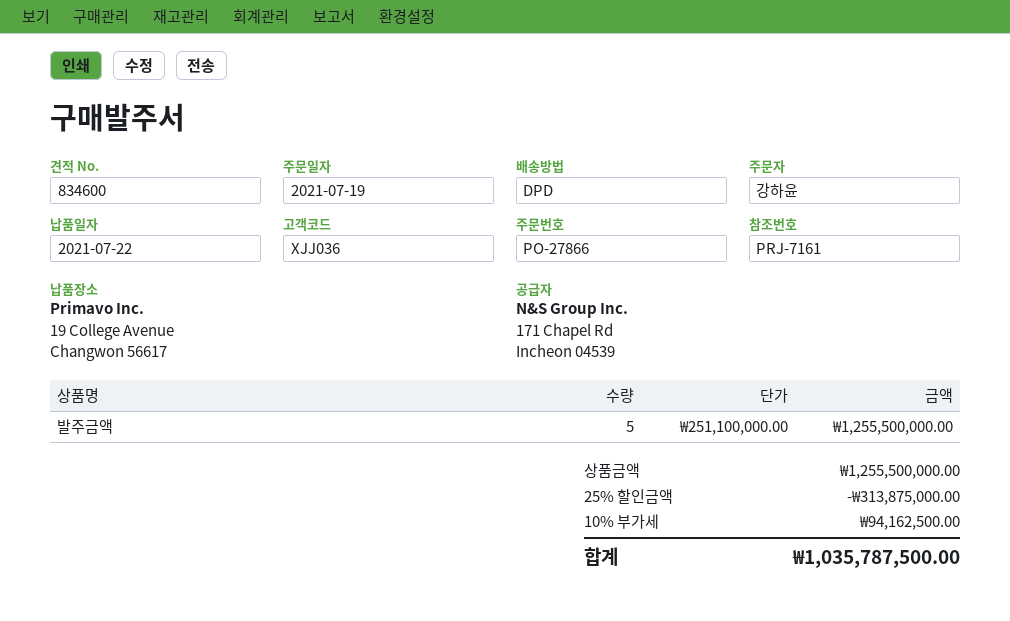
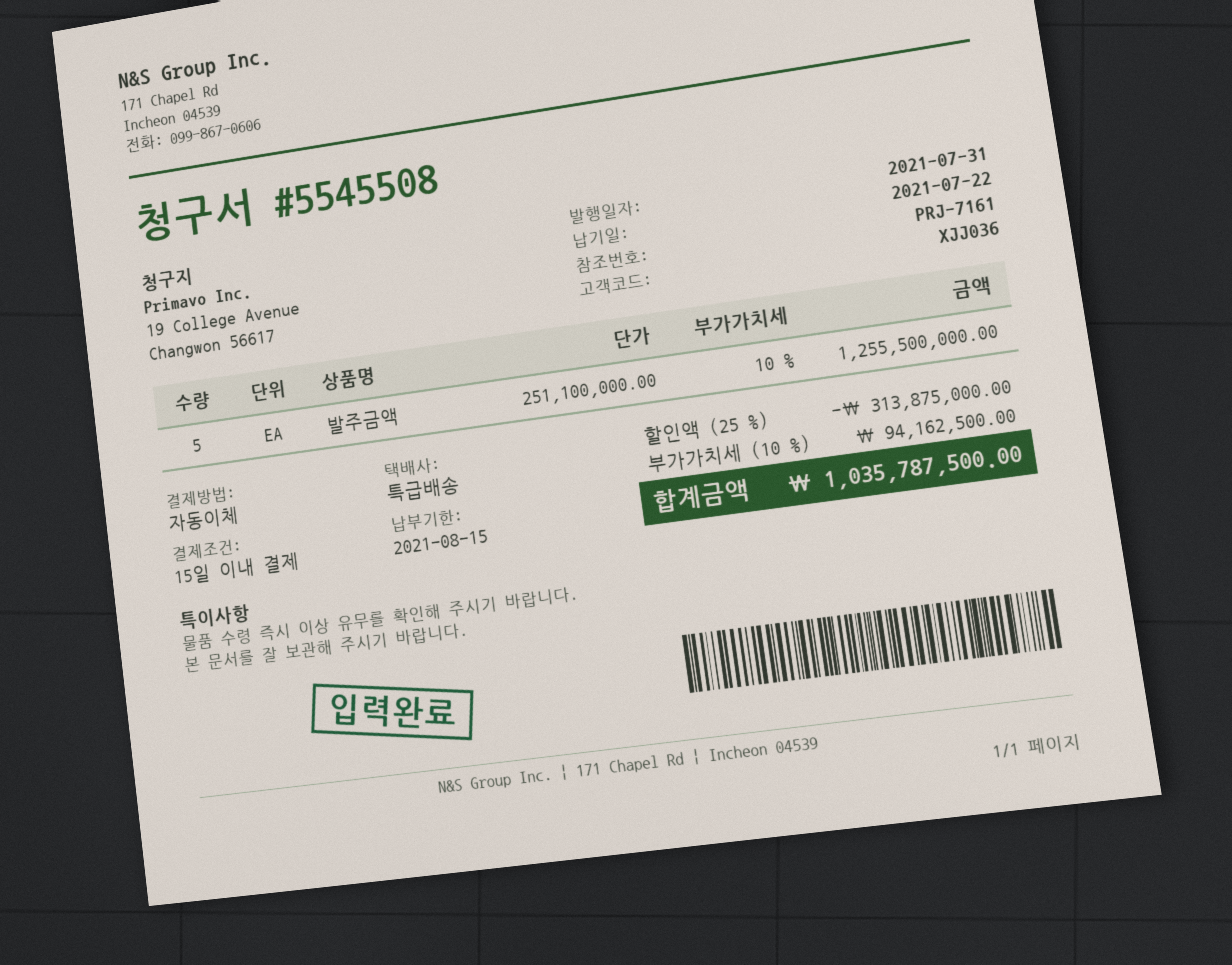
shipping method: DPD -> express

